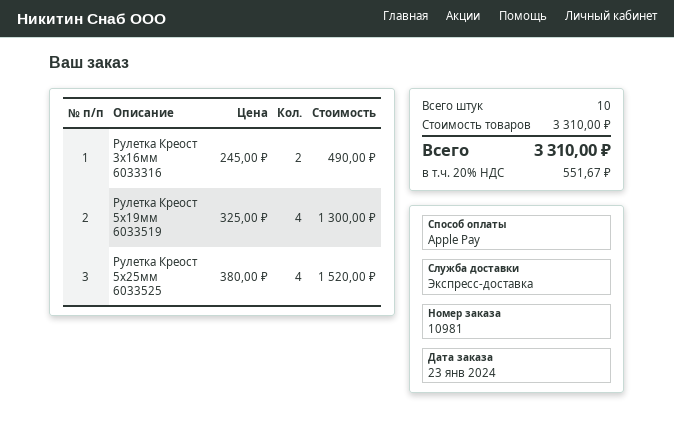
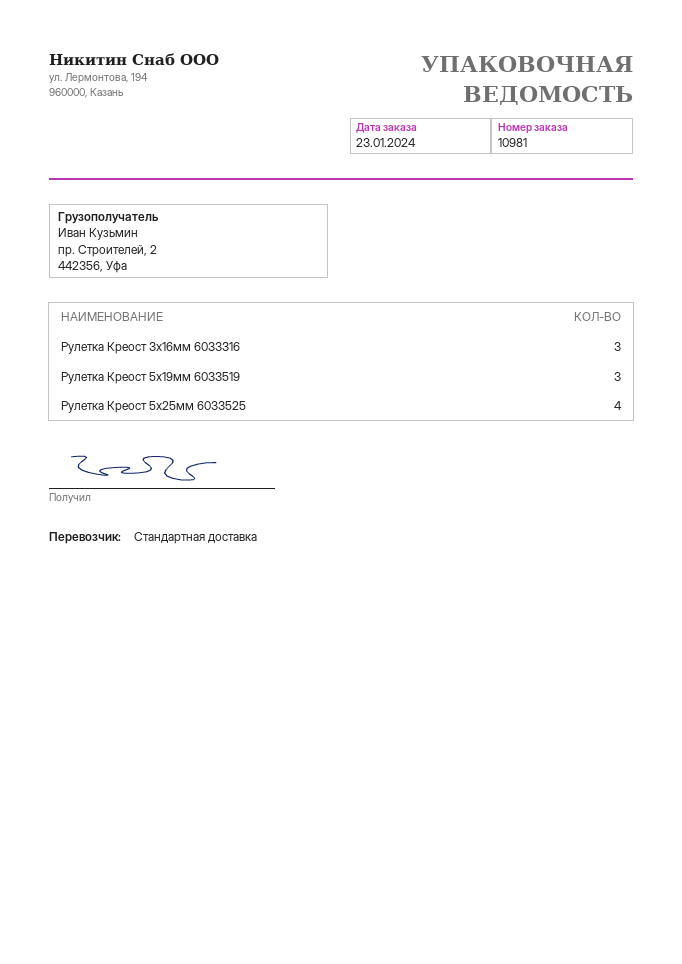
shipping method: express -> standard
Рулетка Креост 3x16мм 6033316: 2 -> 3
Рулетка Креост 5x19мм 6033519: 4 -> 3

